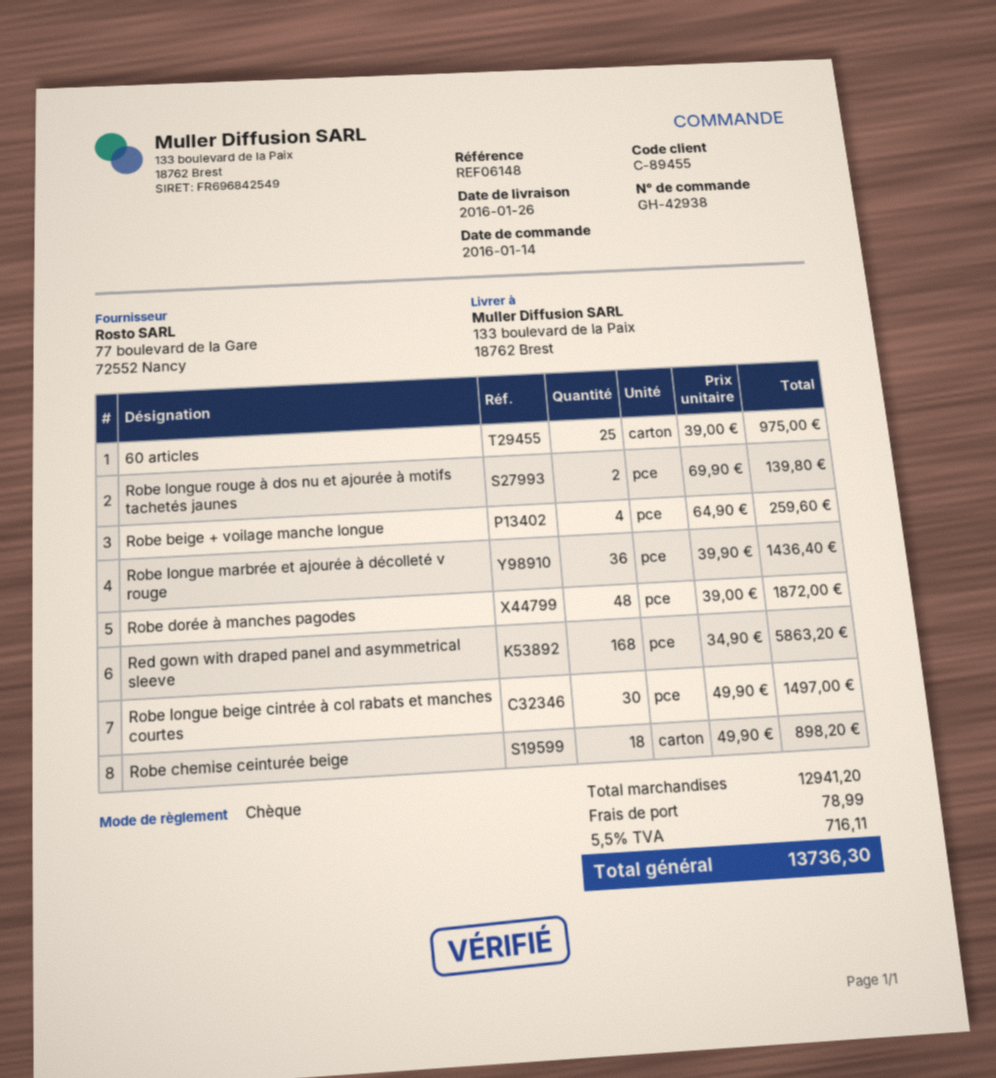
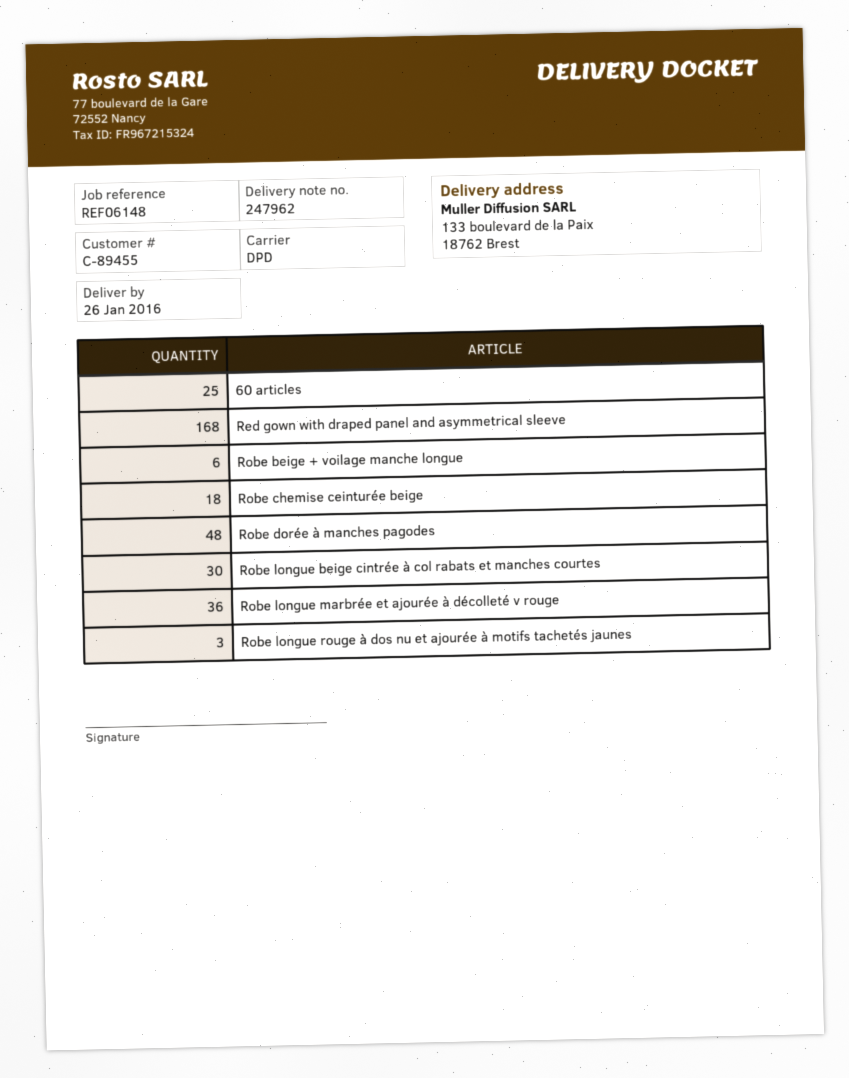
Robe longue rouge à dos nu et ajourée à motifs tachetés jaunes: 2 -> 3
Robe beige + voilage manche longue: 4 -> 6

